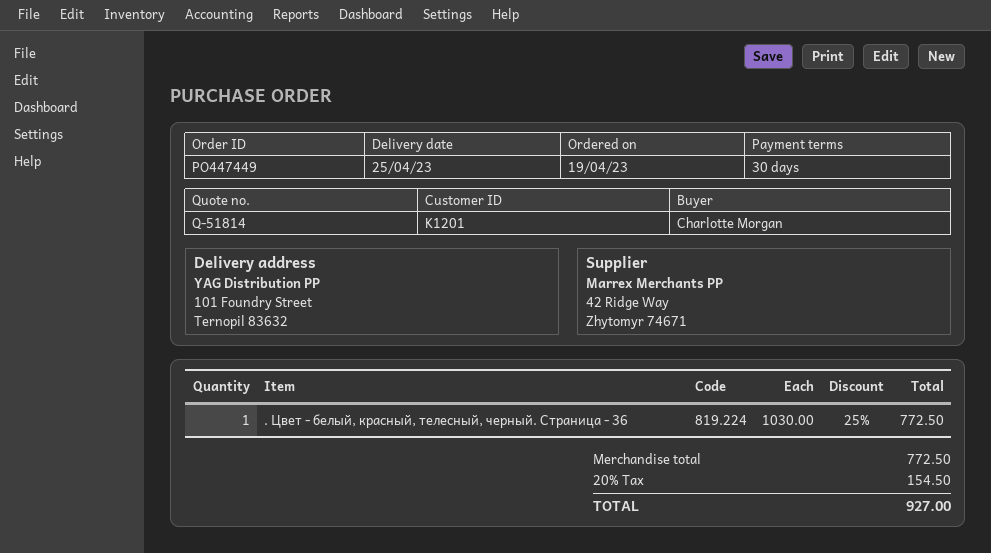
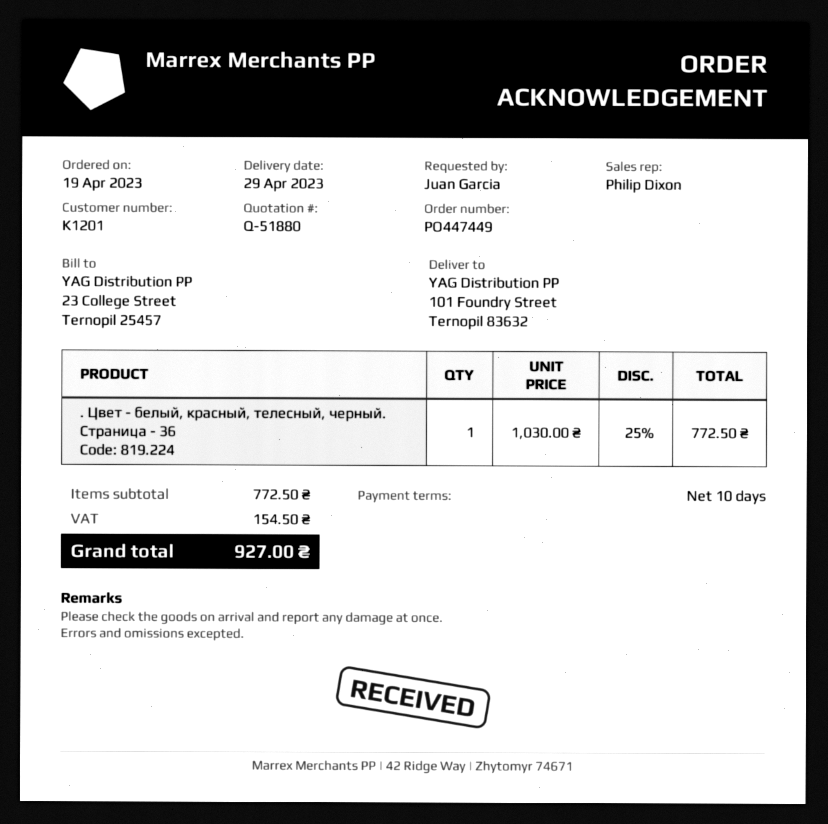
quote number: Q-51814 -> Q-51880
delivery date: 2023-04-25 -> 2023-04-29
payment terms: 30 days -> 10 days
ordered by: Charlotte Morgan -> Juan Garcia

